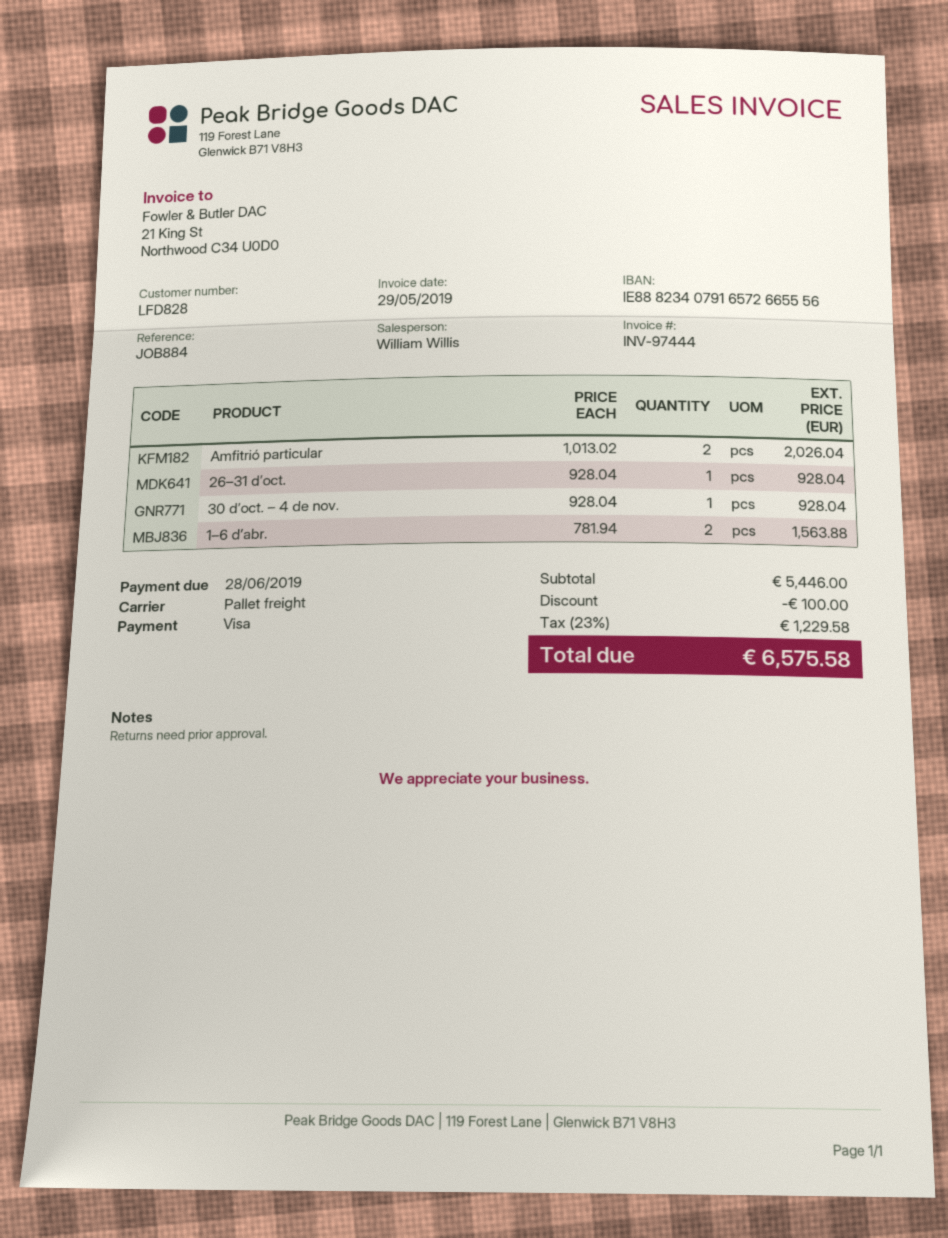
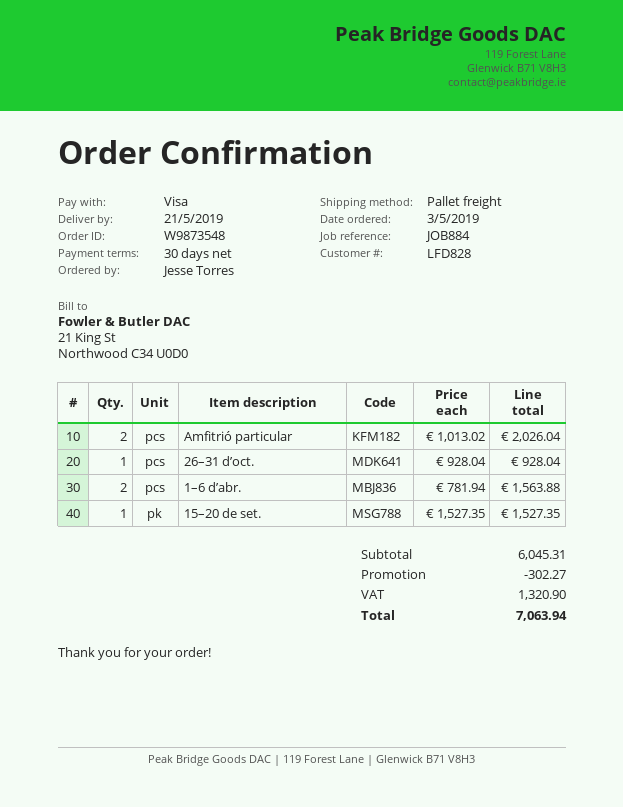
30 d’oct. – 4 de nov.: 1 x 928.04 = 928.04 -> none
15–20 de set.: none -> 1 x 1527.35 = 1527.35
subtotal: 5446.00 -> 6045.31
discount: 100.00 -> 302.27
tax: 1229.58 -> 1320.90
total: 6575.58 -> 7063.94

